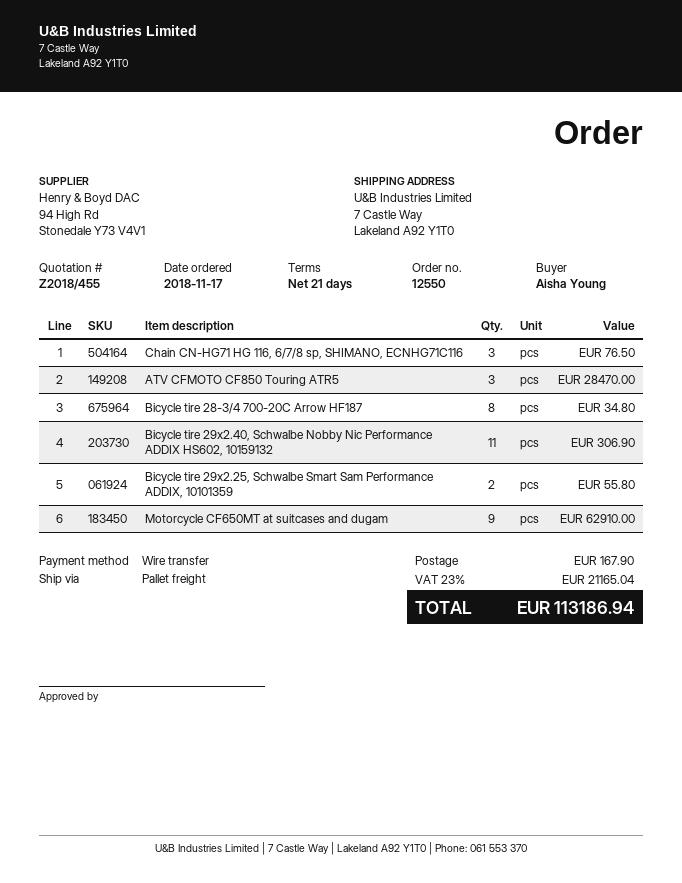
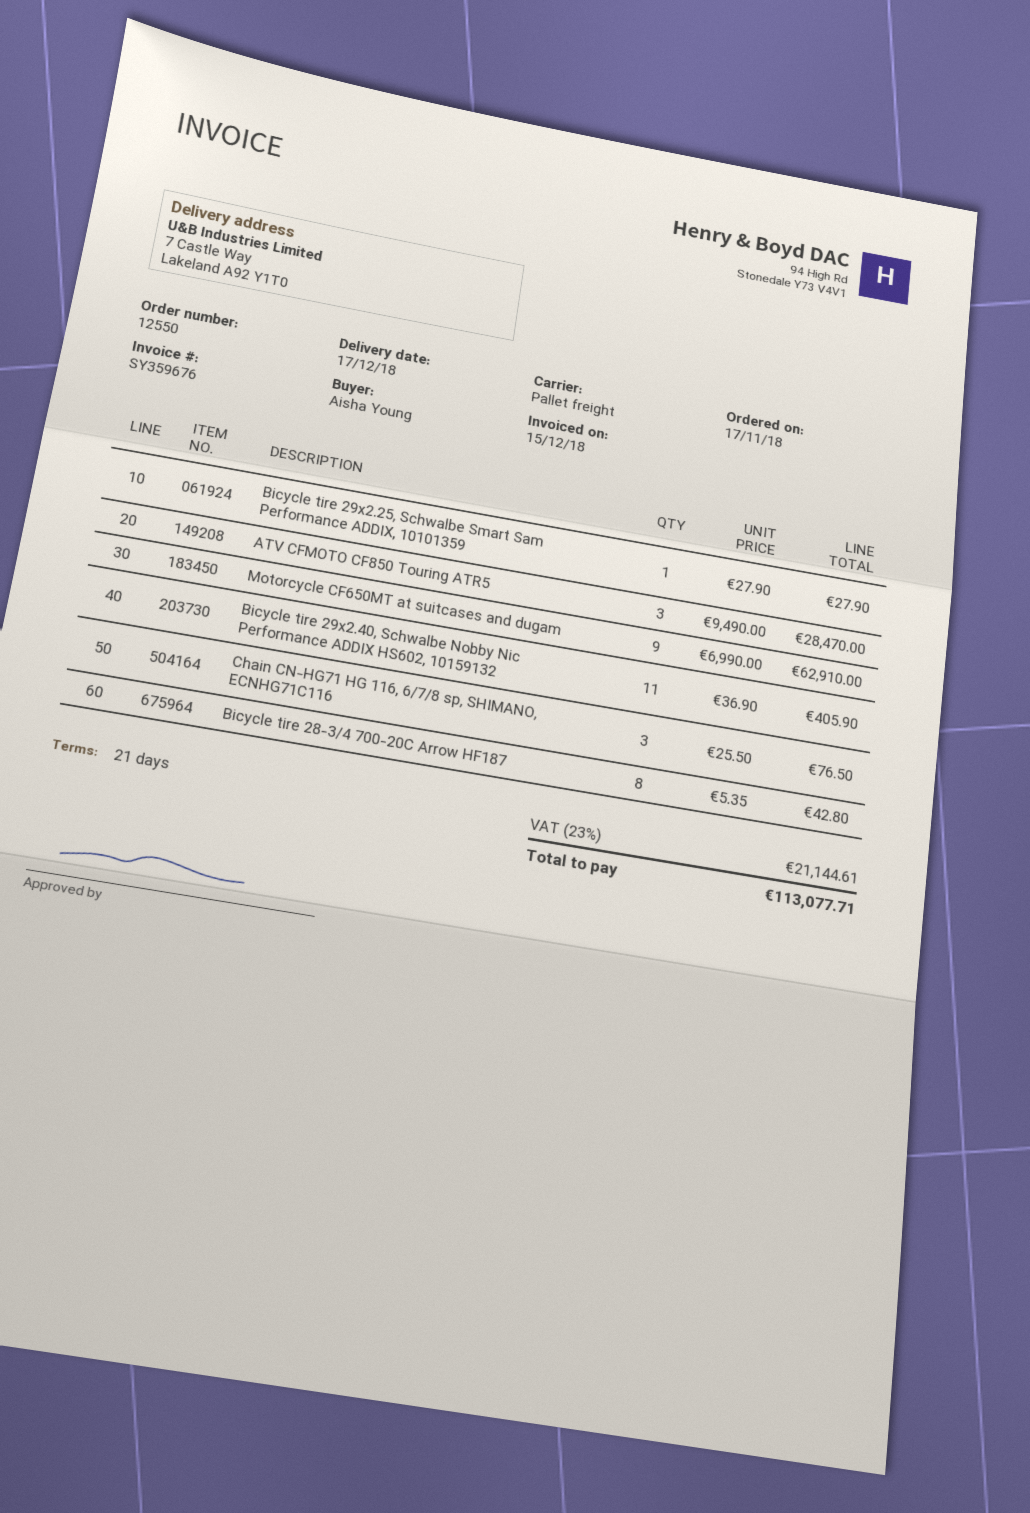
Bicycle tire 28-3/4 700-20C Arrow HF187: 8 for 34.80 -> 8 for 42.80
Bicycle tire 29x2.40, Schwalbe Nobby Nic Performance ADDIX HS602, 10159132: 11 for 306.90 -> 11 for 405.90
Bicycle tire 29x2.25, Schwalbe Smart Sam Performance ADDIX, 10101359: 2 for 55.80 -> 1 for 27.90
shipping: 167.90 -> none
tax: 23% = 21165.04 -> 23% = 21144.61
total: 113186.94 -> 113077.71

